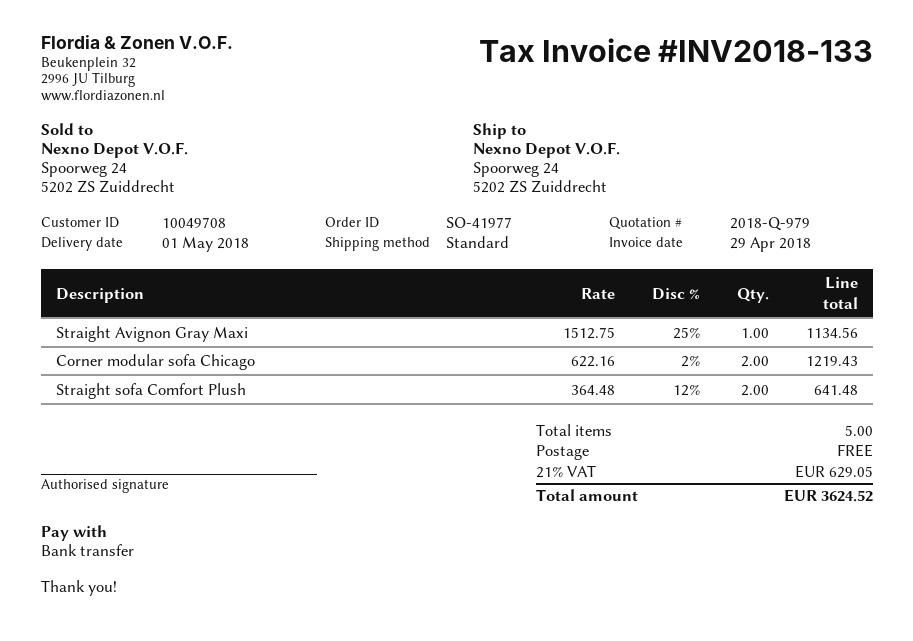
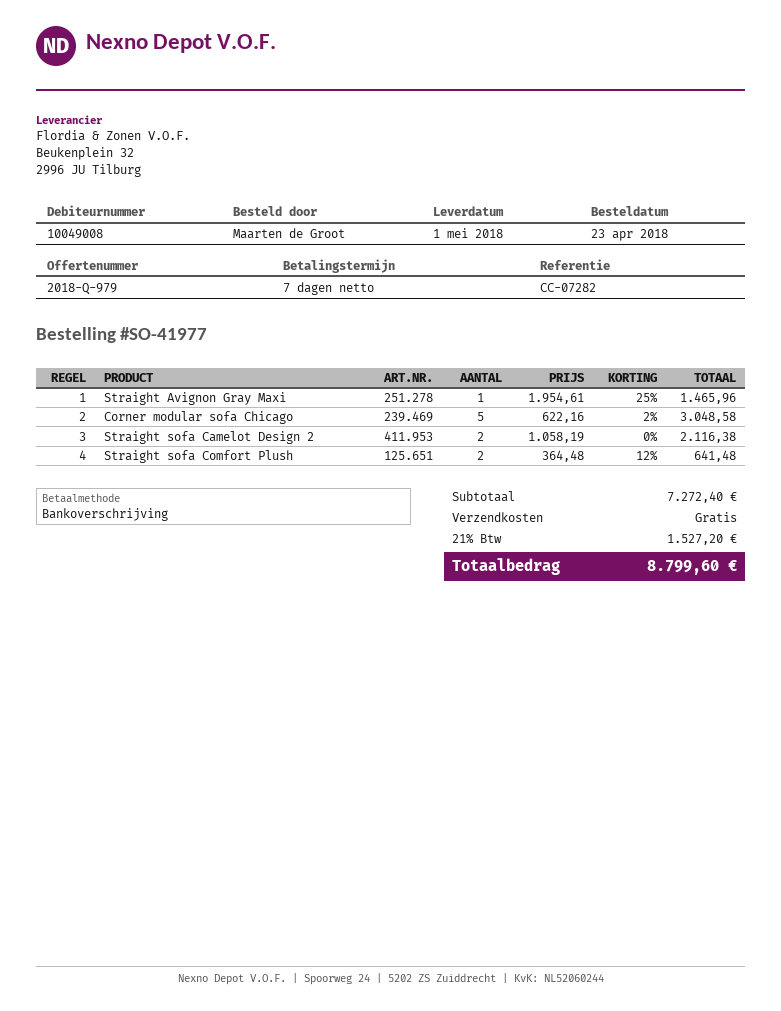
customer number: 10049708 -> 10049008
Straight Avignon Gray Maxi: 1 x 1512.75 - 25% = 1134.56 -> 1 x 1954.61 - 25% = 1465.96
Corner modular sofa Chicago: 2 x 622.16 - 2% = 1219.43 -> 5 x 622.16 - 2% = 3048.58
Straight sofa Camelot Design 2: none -> 2 x 1058.19 = 2116.38
tax: 21% = 629.05 -> 21% = 1527.20
total: 3624.52 -> 8799.60

